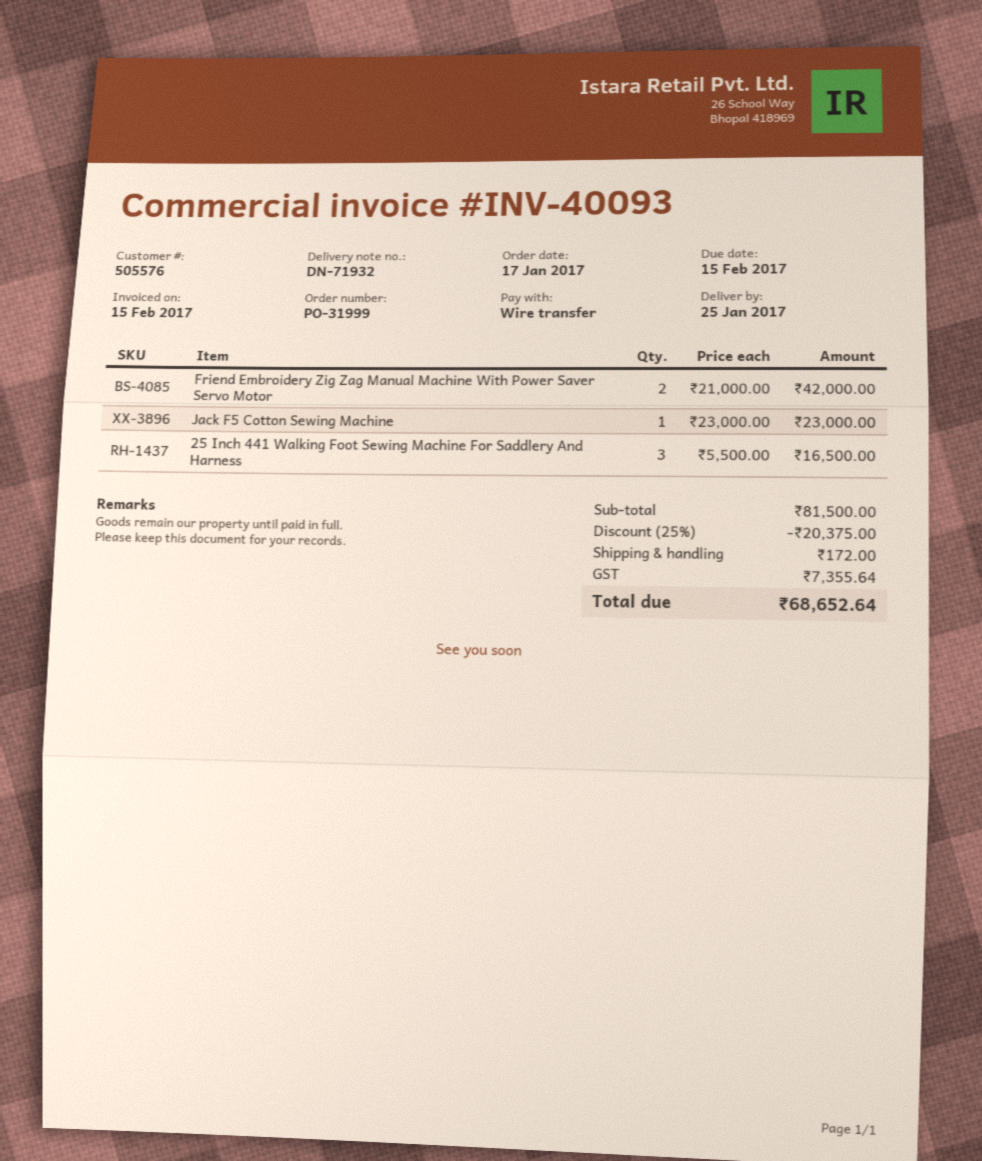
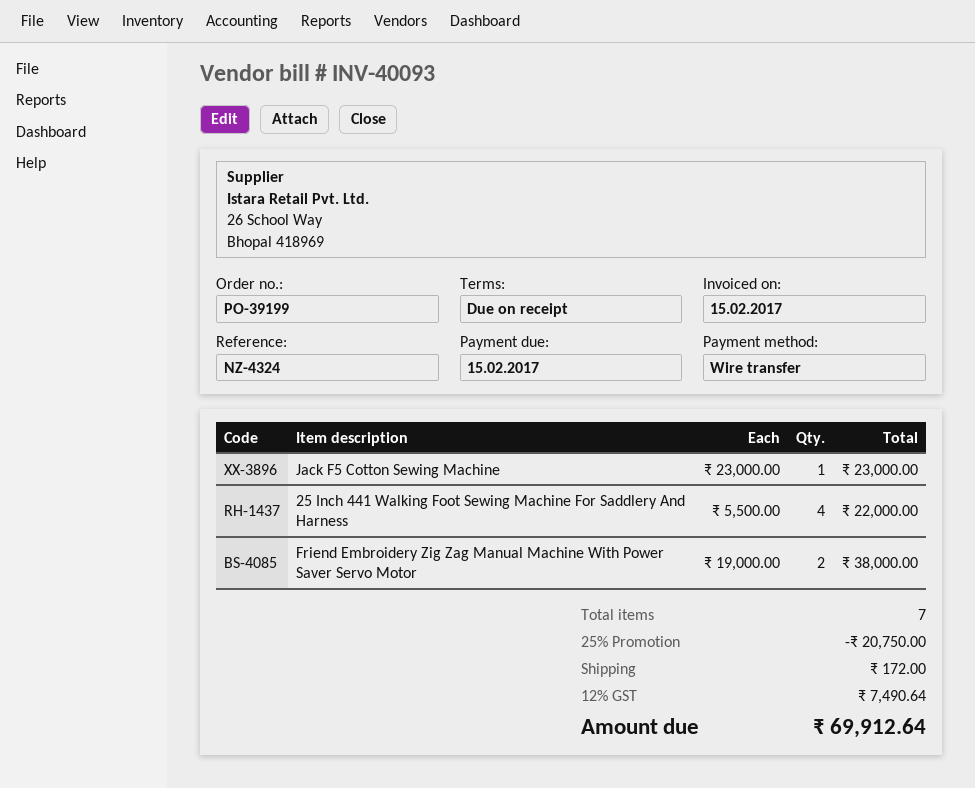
order number: PO-31999 -> PO-39199
Friend Embroidery Zig Zag Manual Machine With Power Saver Servo Motor: 2 x 21000.00 = 42000.00 -> 2 x 19000.00 = 38000.00
25 Inch 441 Walking Foot Sewing Machine For Saddlery And Harness: 3 x 5500.00 = 16500.00 -> 4 x 5500.00 = 22000.00
discount: 25% = 20375.00 -> 25% = 20750.00
tax: 7355.64 -> 7490.64
total: 68652.64 -> 69912.64

